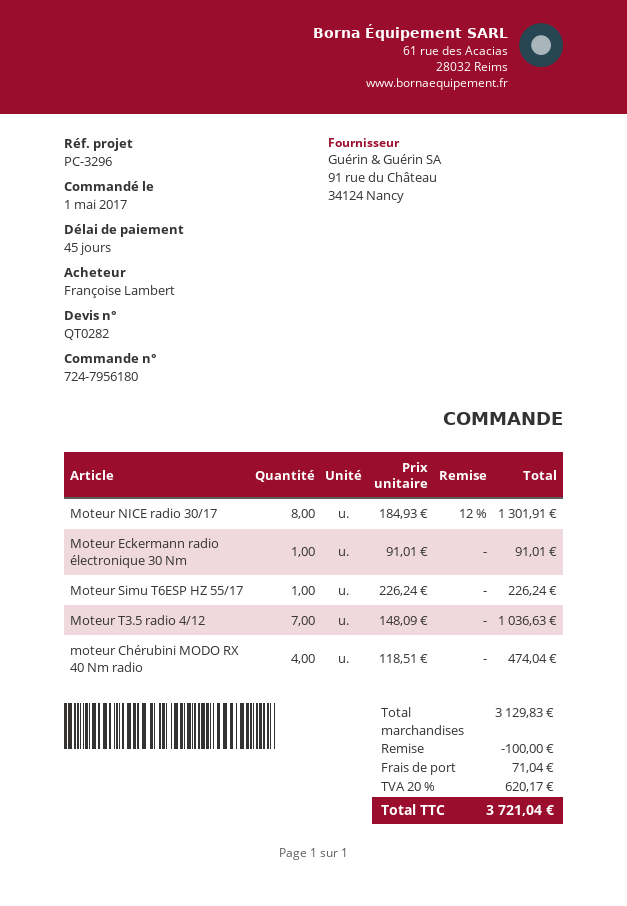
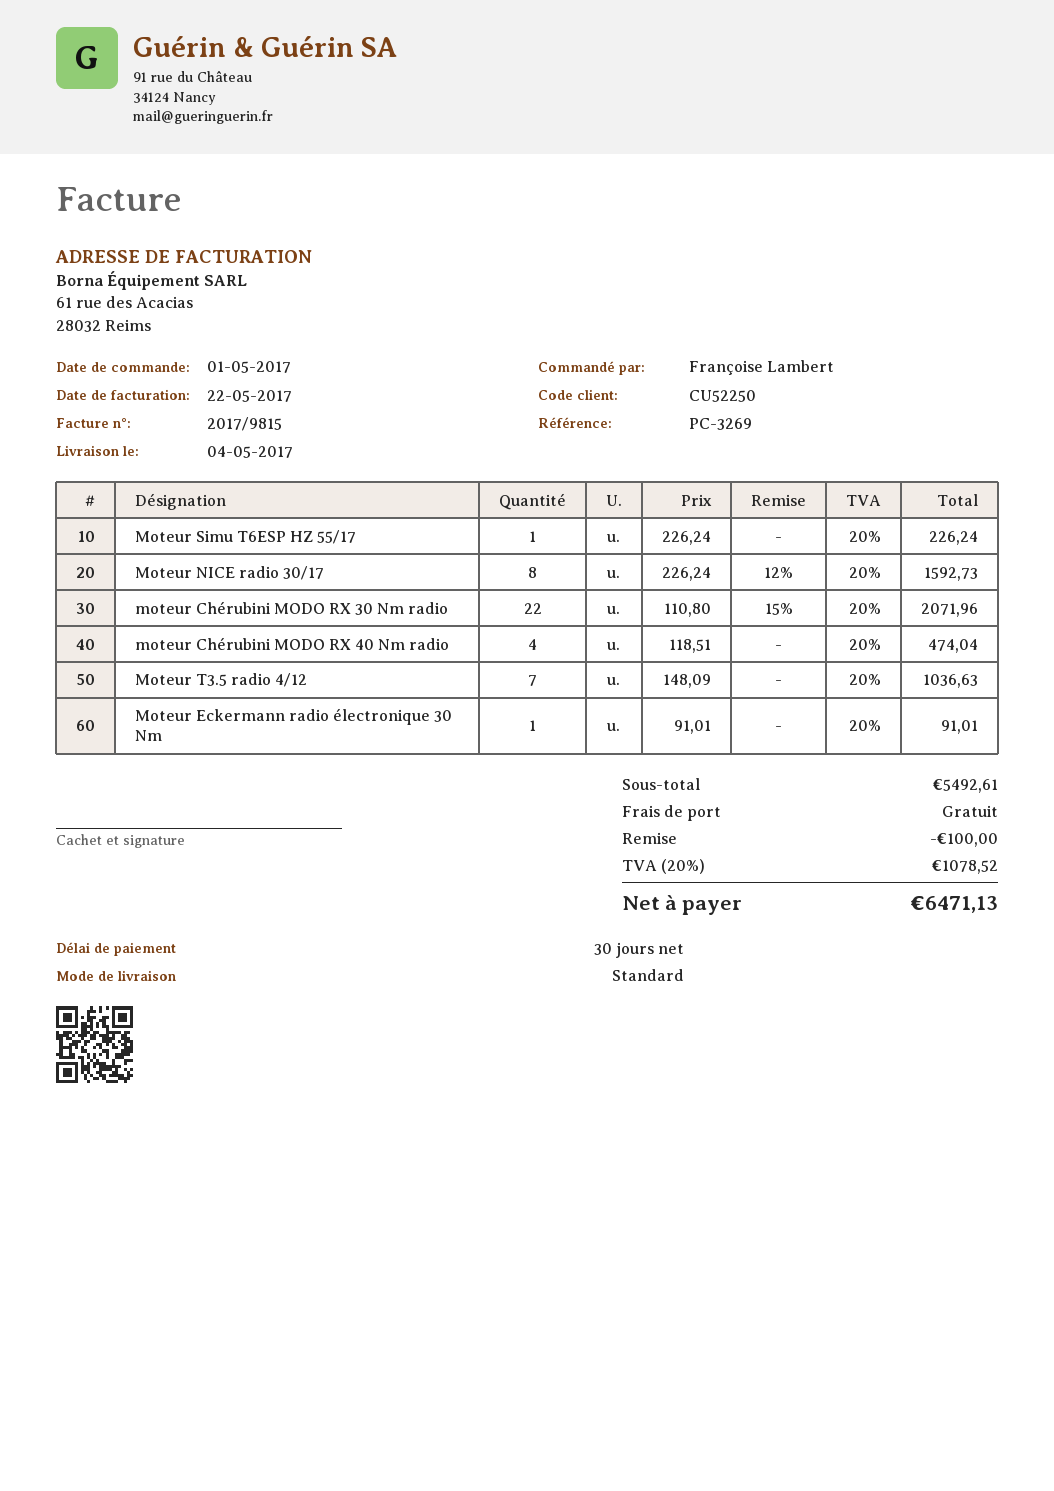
payment terms: 45 days -> 30 days
reference: PC-3296 -> PC-3269
Moteur NICE radio 30/17: 8 x 184.93 - 12% = 1301.91 -> 8 x 226.24 - 12% = 1592.73
moteur Chérubini MODO RX 30 Nm radio: none -> 22 x 110.80 - 15% = 2071.96
subtotal: 3129.83 -> 5492.61
shipping: 71.04 -> 0.00
tax: 20% = 620.17 -> 20% = 1078.52
total: 3721.04 -> 6471.13

